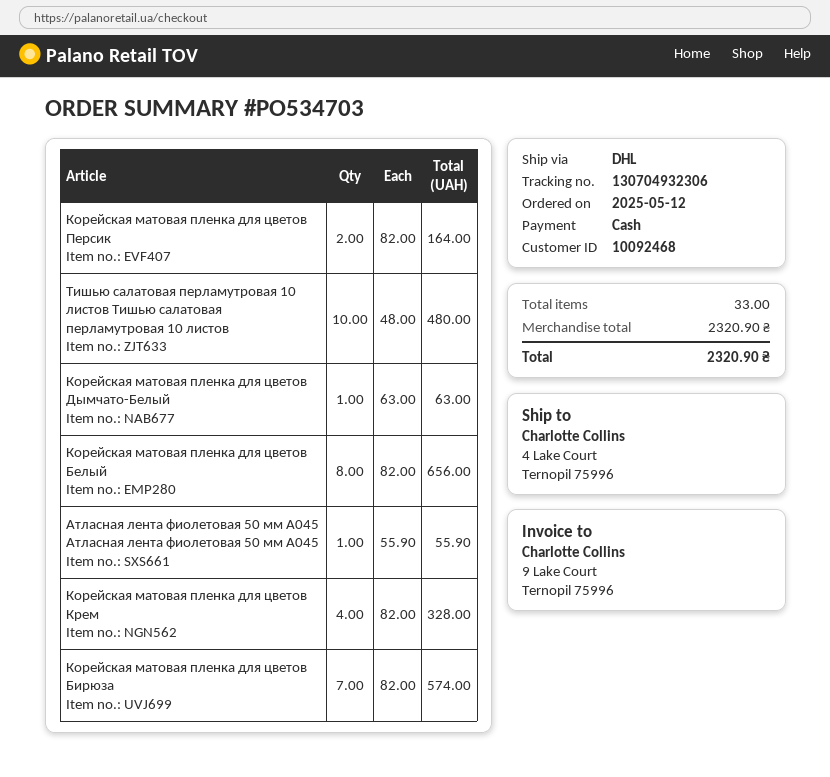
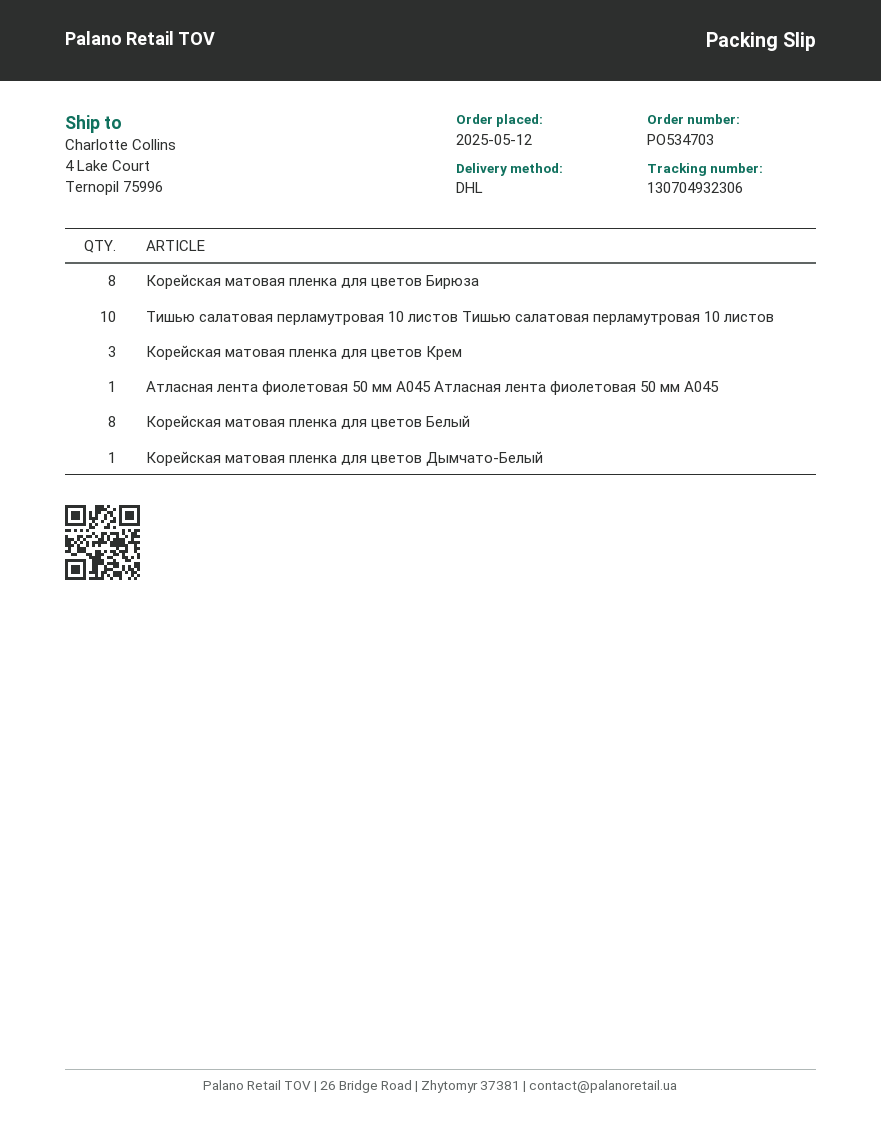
Корейская матовая пленка для цветов Персик: 2 -> none
Корейская матовая пленка для цветов Крем: 4 -> 3
Корейская матовая пленка для цветов Бирюза: 7 -> 8

